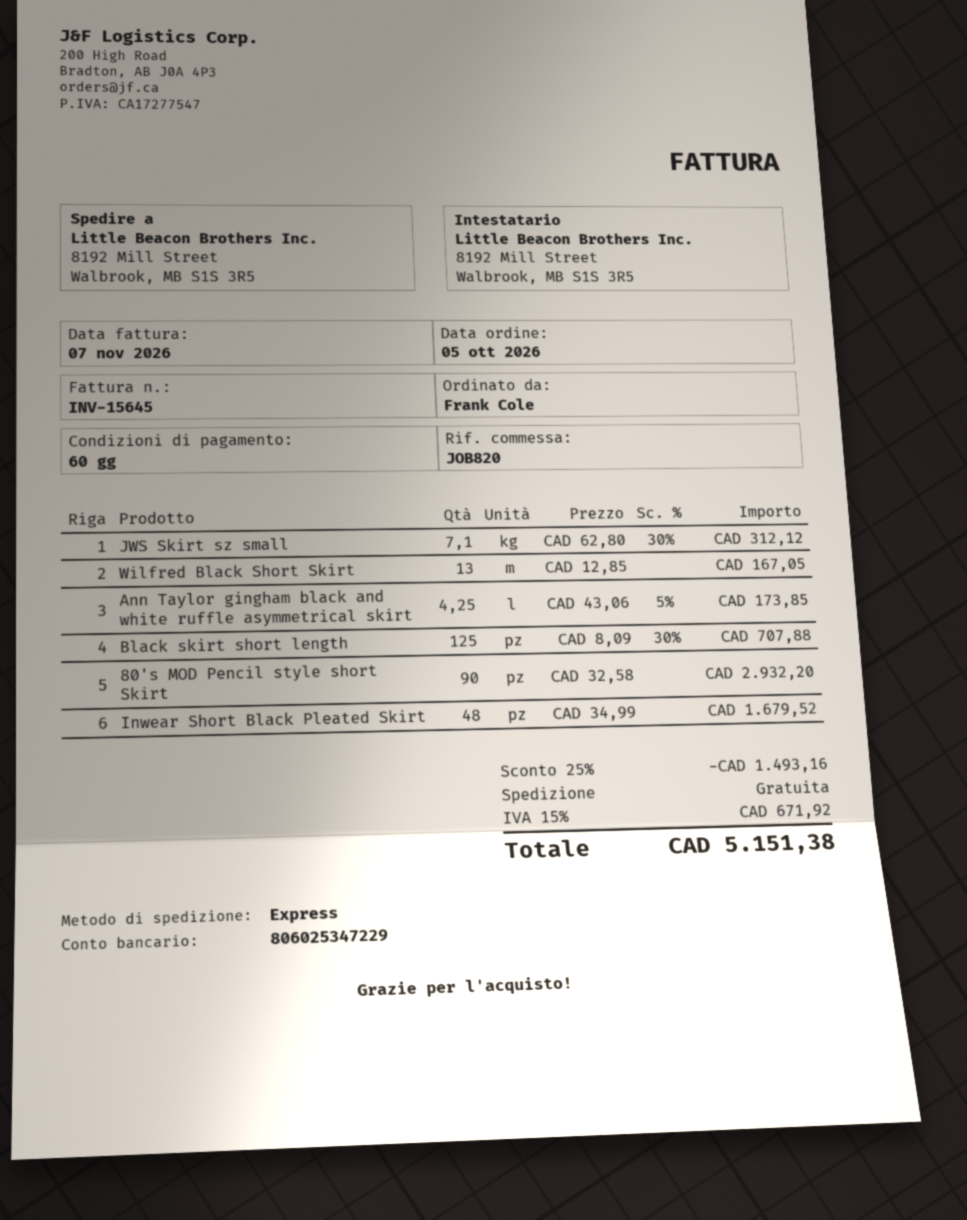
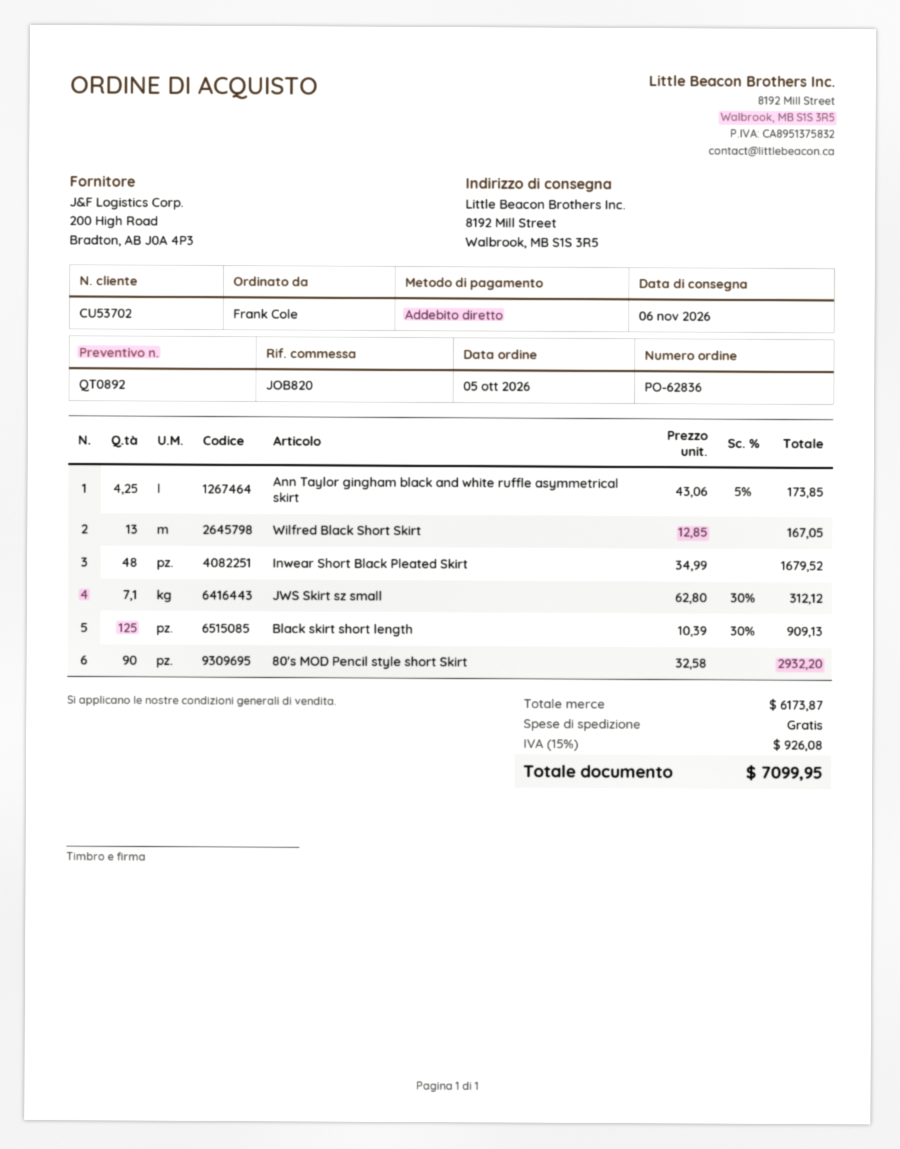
Black skirt short length: 125 x 8.09 - 30% = 707.88 -> 125 x 10.39 - 30% = 909.13
discount: 25% = 1493.16 -> none
tax: 15% = 671.92 -> 15% = 926.08
total: 5151.38 -> 7099.95

